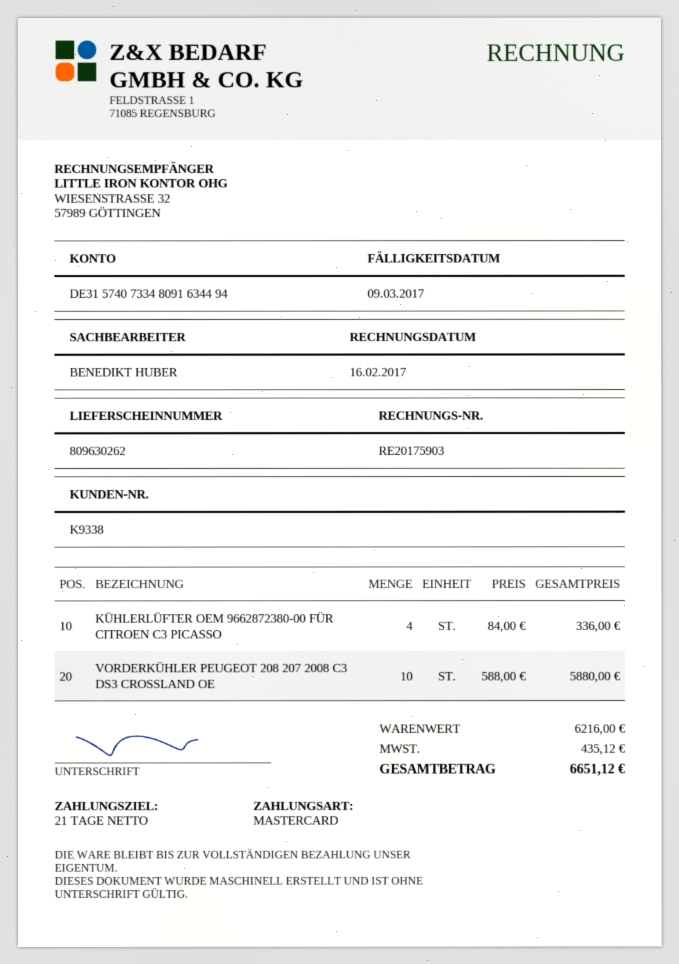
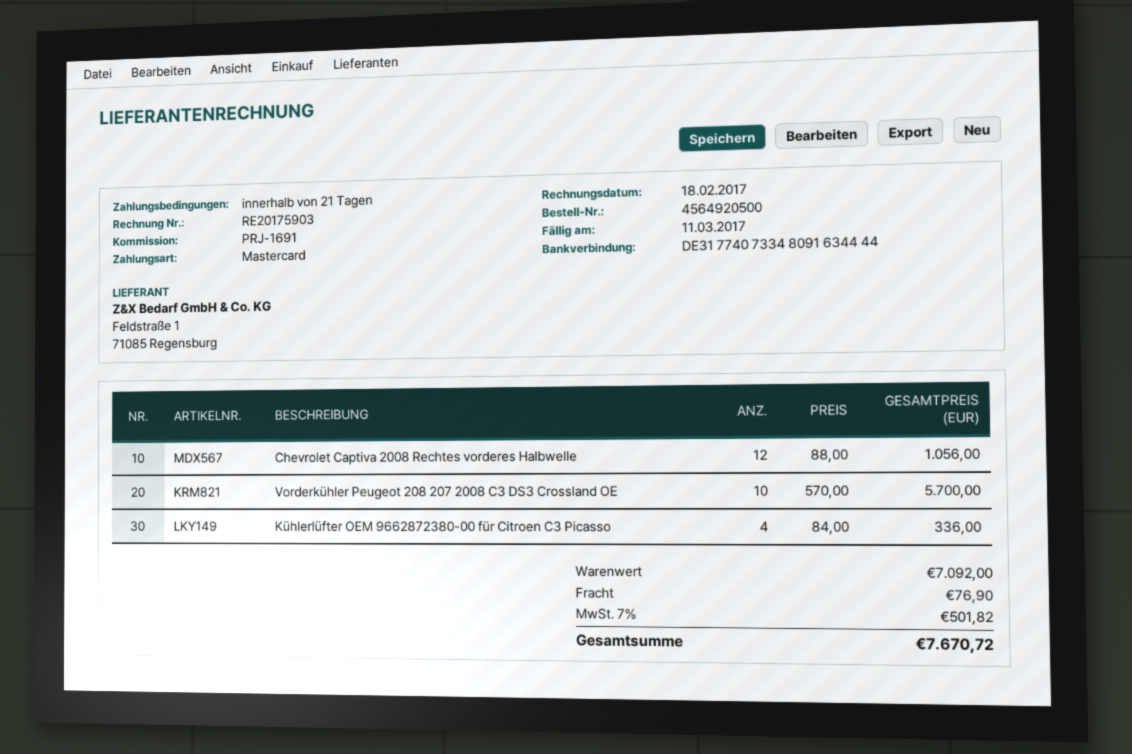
invoice date: 2017-02-16 -> 2017-02-18
due date: 2017-03-09 -> 2017-03-11
bank account: DE31574073348091634494 -> DE31774073348091634444
VORDERKÜHLER PEUGEOT 208 207 2008 C3 DS3 CROSSLAND OE: 10 x 588.00 = 5880.00 -> 10 x 570.00 = 5700.00
Chevrolet Captiva 2008 Rechtes vorderes Halbwelle: none -> 12 x 88.00 = 1056.00
subtotal: 6216.00 -> 7092.00
shipping: none -> 76.90
tax: 435.12 -> 501.82
total: 6651.12 -> 7670.72

